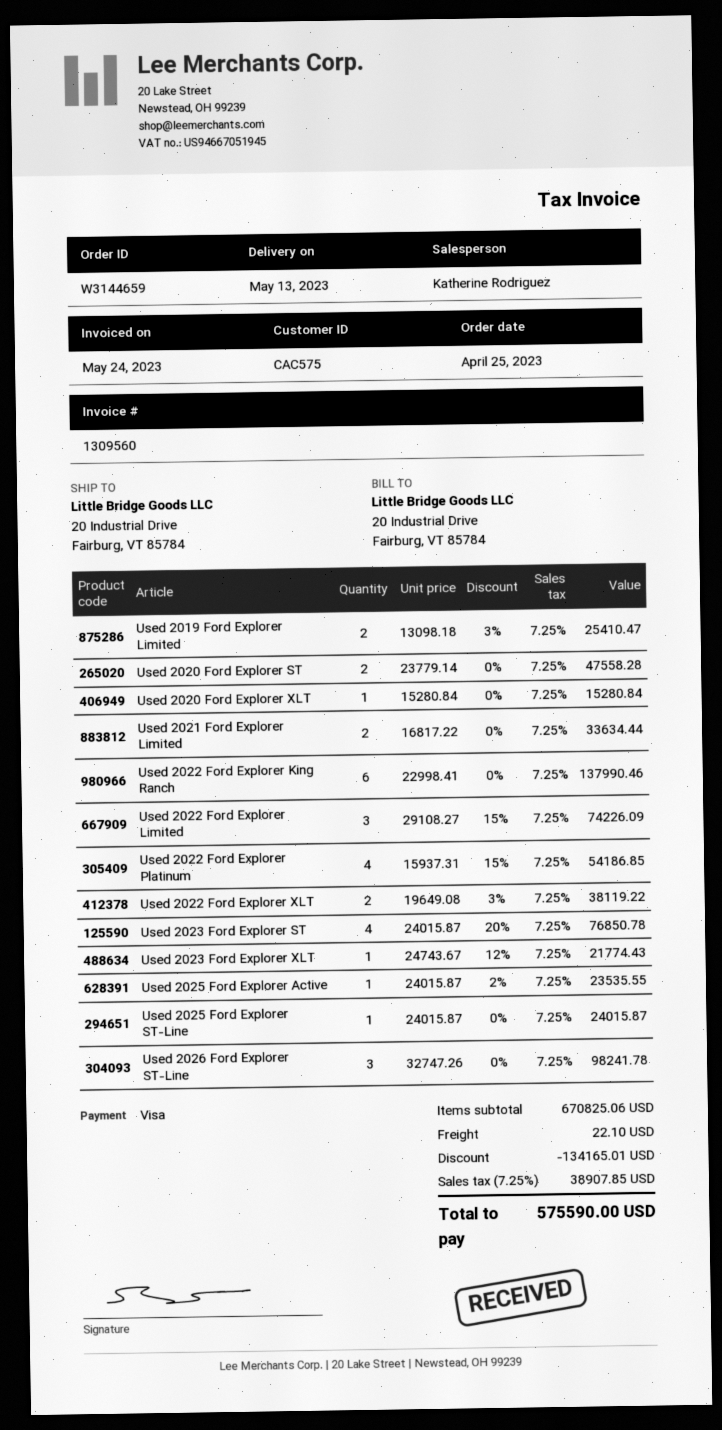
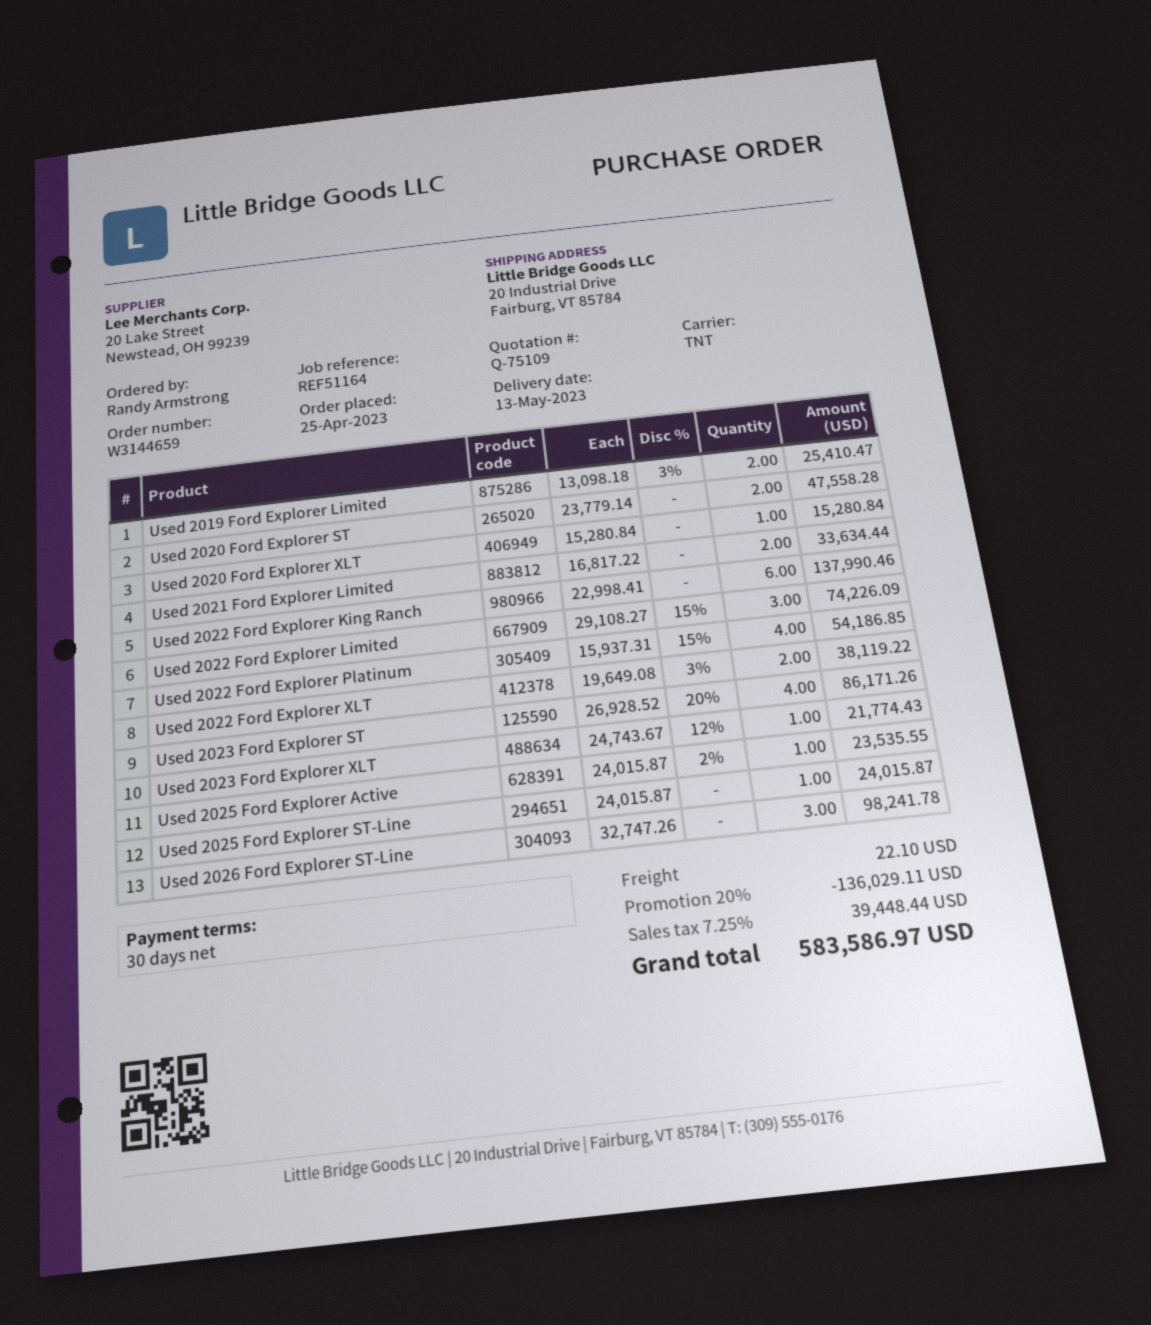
Used 2023 Ford Explorer ST: 4 x 24015.87 - 20% = 76850.78 -> 4 x 26928.52 - 20% = 86171.26
discount: 134165.01 -> 136029.11
tax: 7.25% = 38907.85 -> 7.25% = 39448.44
total: 575590.00 -> 583586.97

